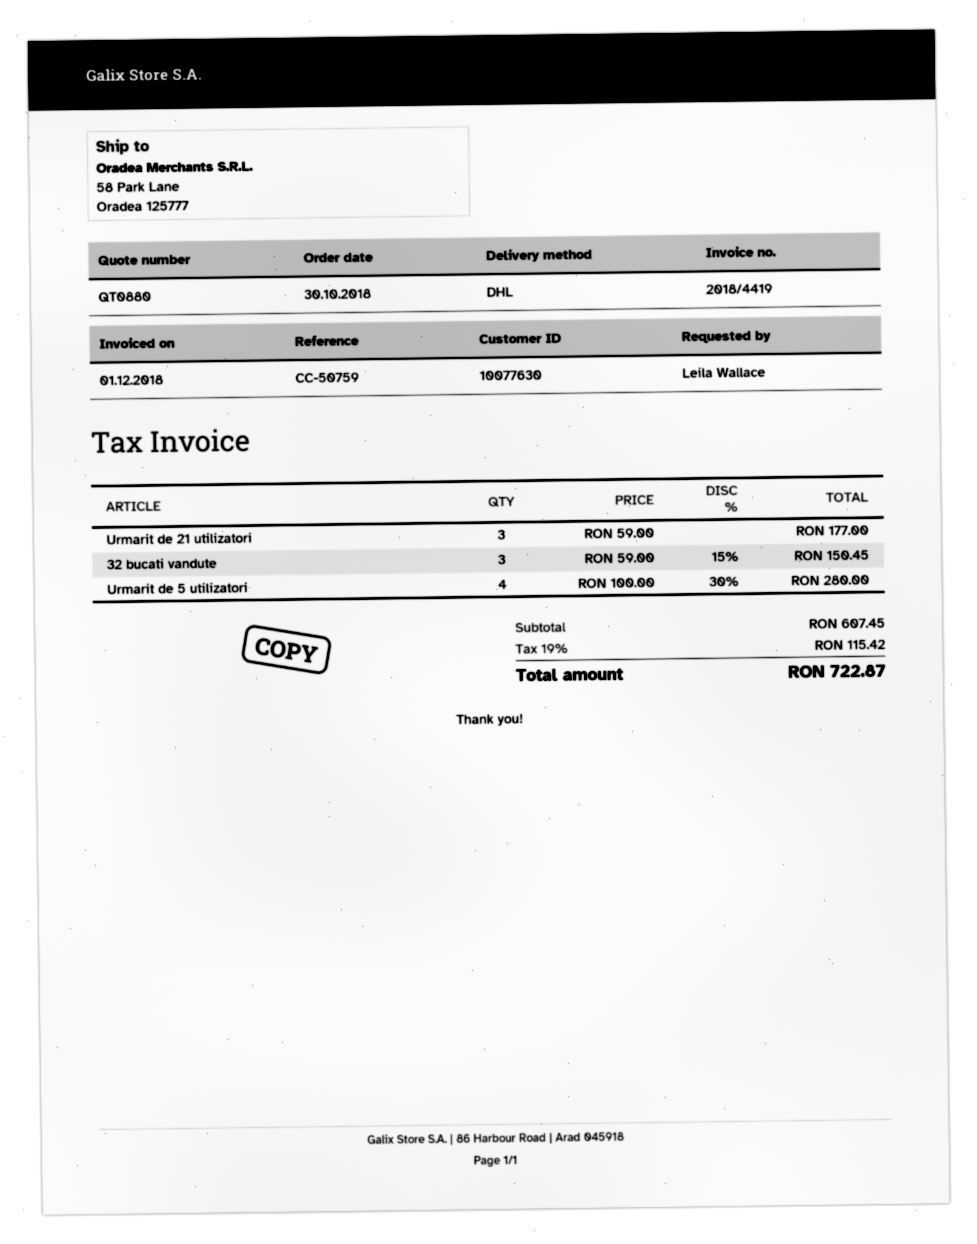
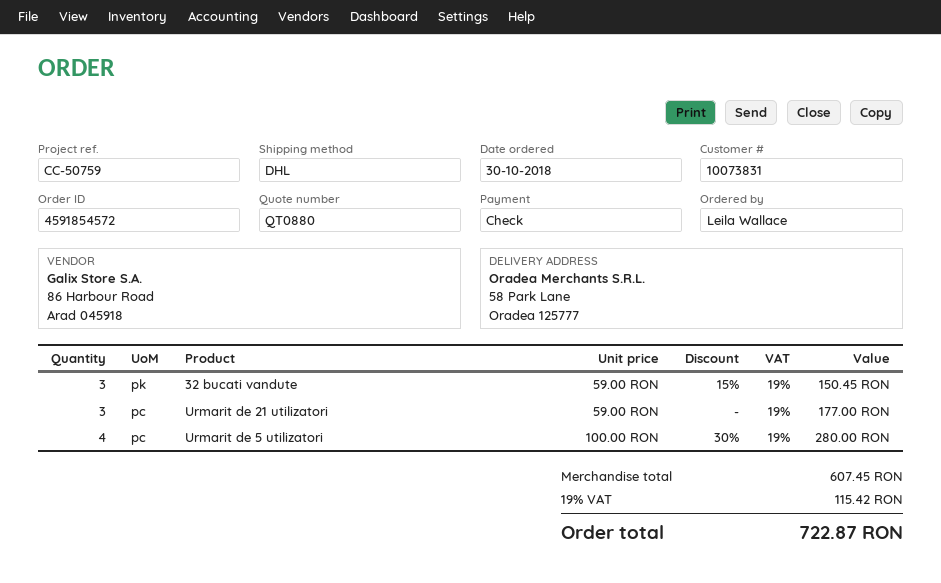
customer number: 10077630 -> 10073831

